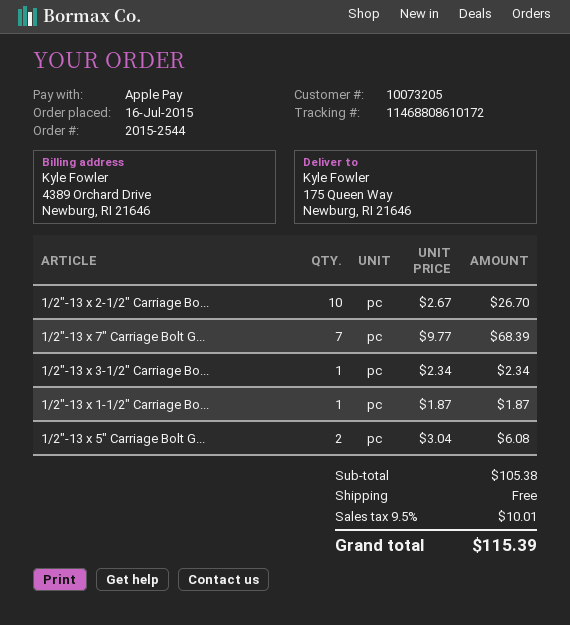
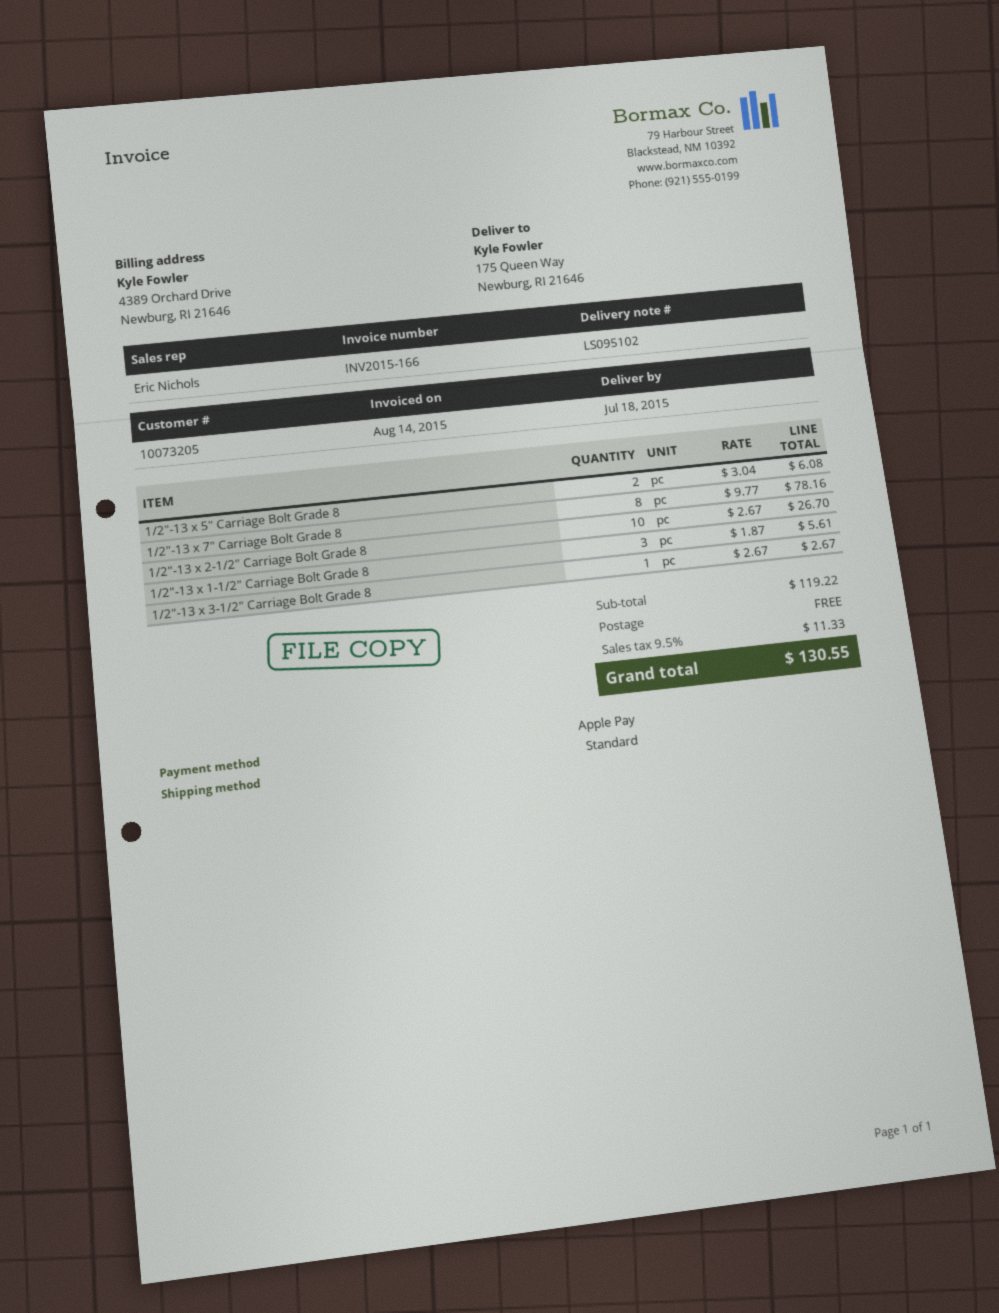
1/2"-13 x 7" Carriage Bolt G...: 7 x 9.77 = 68.39 -> 8 x 9.77 = 78.16
1/2"-13 x 3-1/2" Carriage Bo...: 1 x 2.34 = 2.34 -> 1 x 2.67 = 2.67
1/2"-13 x 1-1/2" Carriage Bo...: 1 x 1.87 = 1.87 -> 3 x 1.87 = 5.61
subtotal: 105.38 -> 119.22
tax: 9.5% = 10.01 -> 9.5% = 11.33
total: 115.39 -> 130.55

